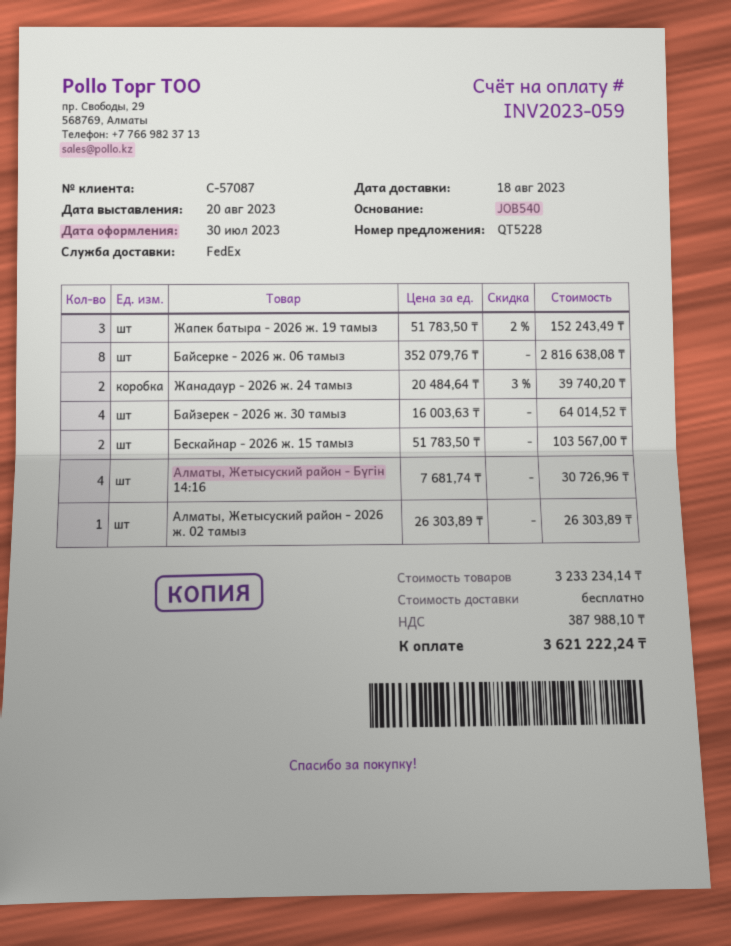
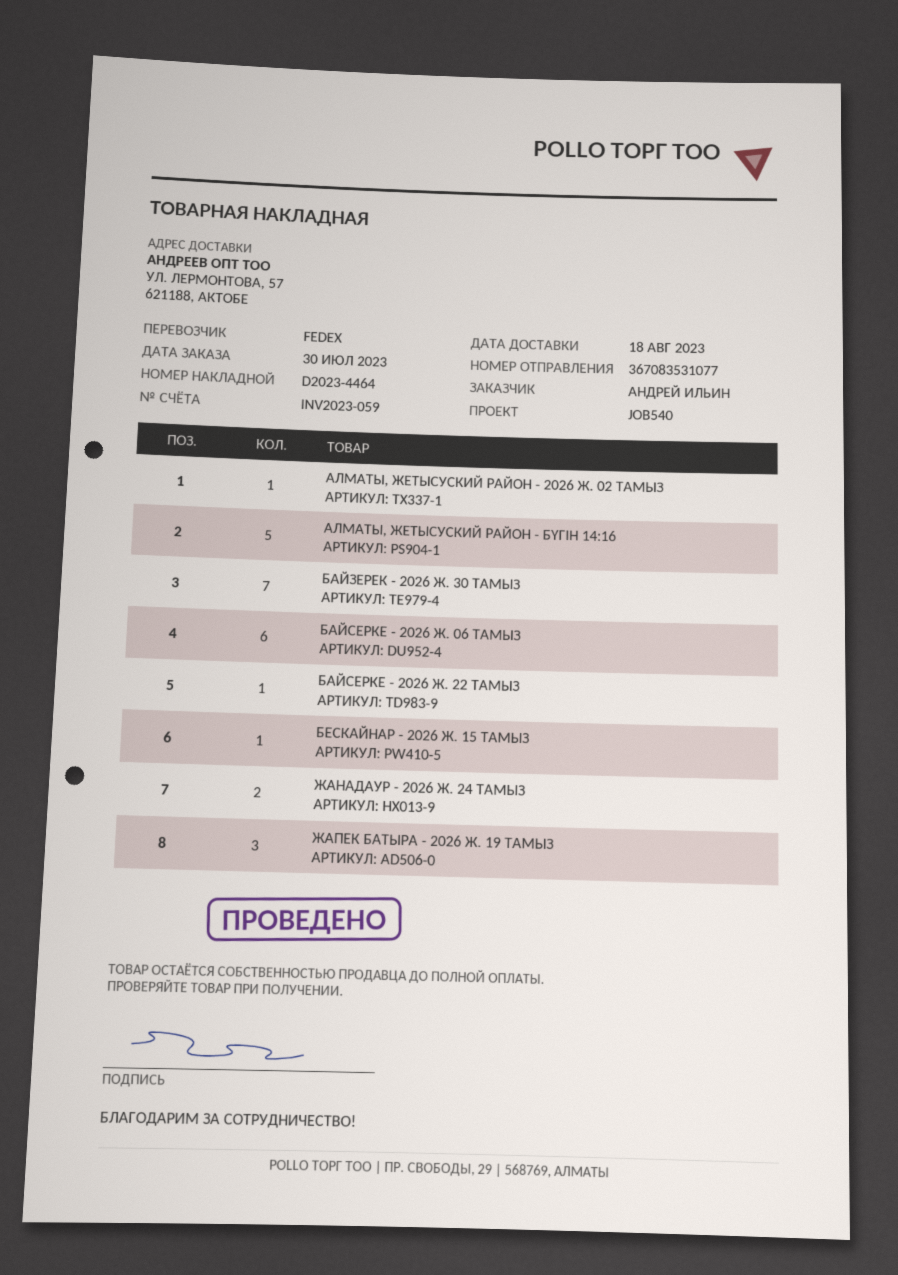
Байсерке - 2026 ж. 06 тамыз: 8 -> 6
Байзерек - 2026 ж. 30 тамыз: 4 -> 7
Бескайнар - 2026 ж. 15 тамыз: 2 -> 1
Алматы, Жетысуский район - Бүгін 14:16: 4 -> 5
БАЙСЕРКЕ - 2026 Ж. 22 ТАМЫЗ: none -> 1

